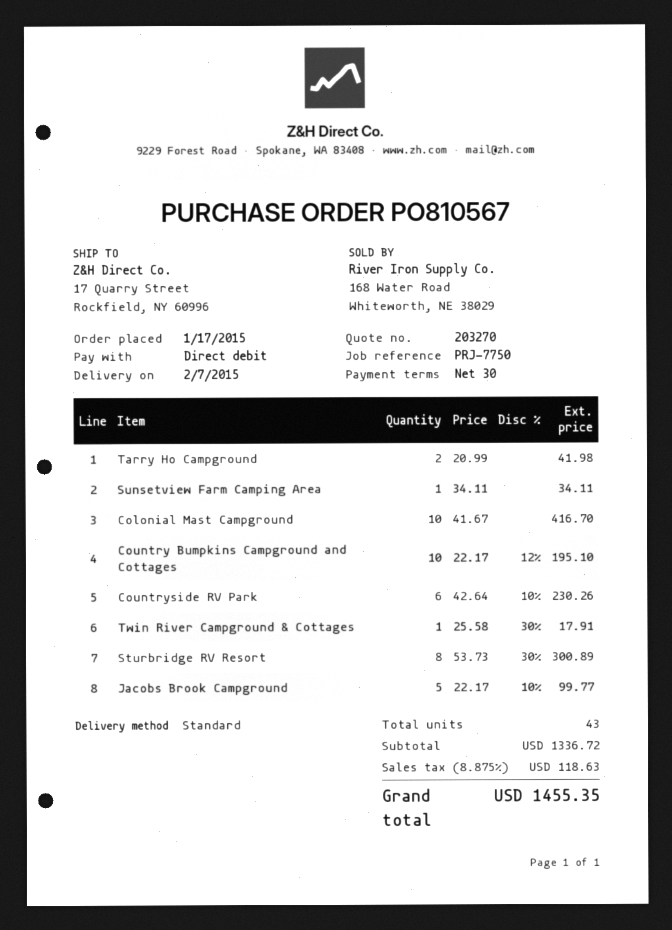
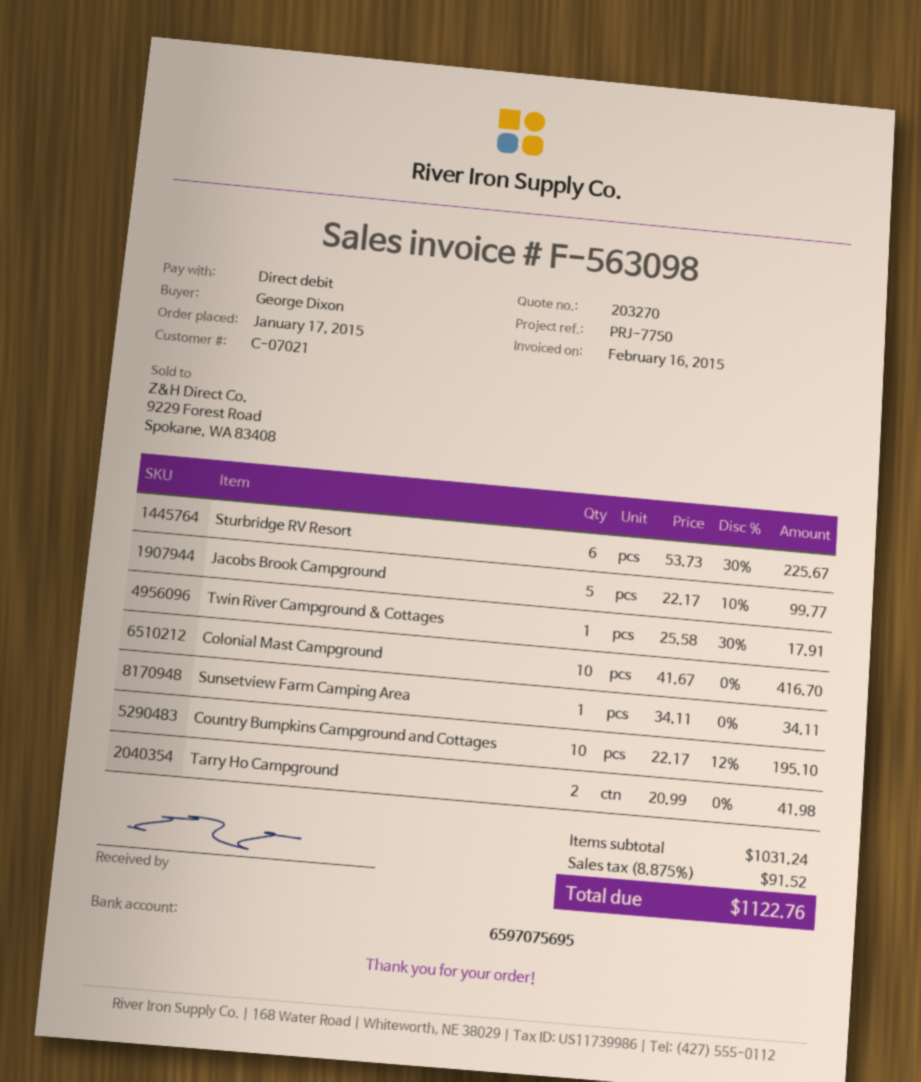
Countryside RV Park: 6 x 42.64 - 10% = 230.26 -> none
Sturbridge RV Resort: 8 x 53.73 - 30% = 300.89 -> 6 x 53.73 - 30% = 225.67
subtotal: 1336.72 -> 1031.24
tax: 8.875% = 118.63 -> 8.875% = 91.52
total: 1455.35 -> 1122.76

